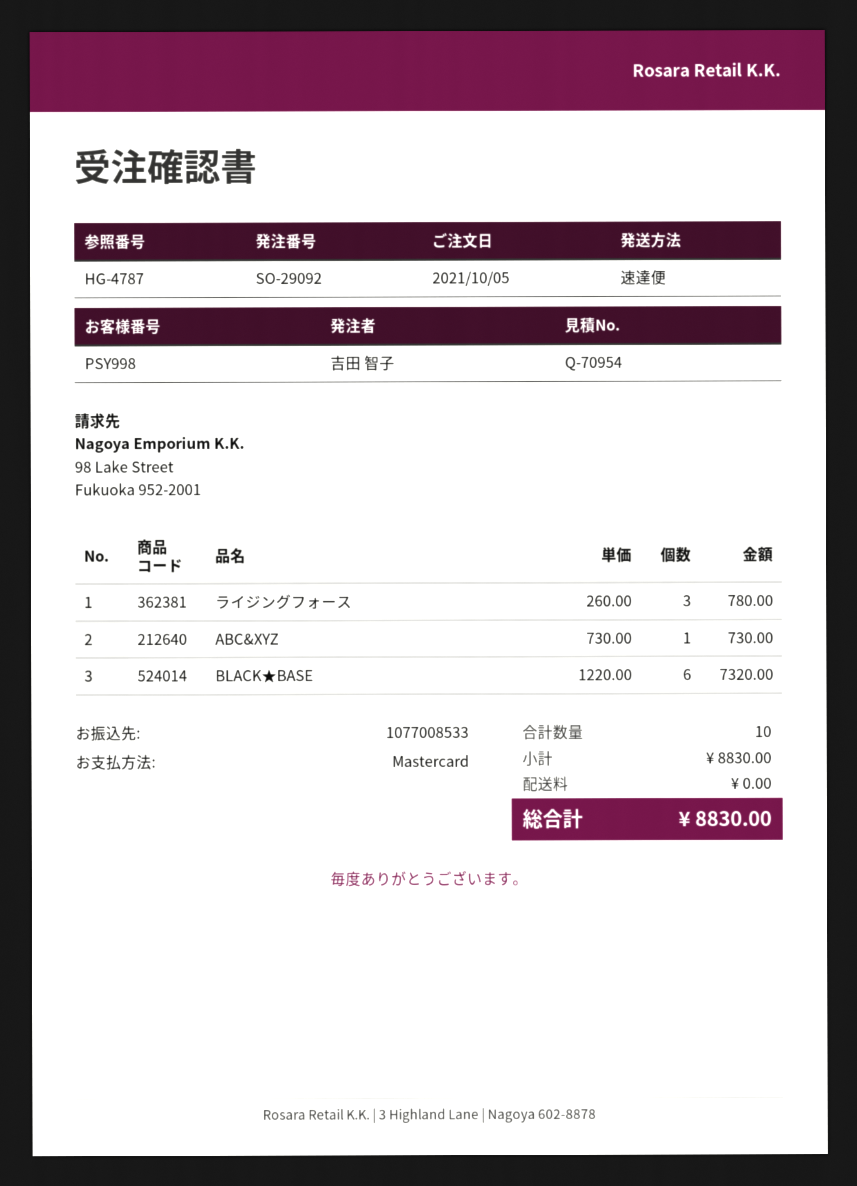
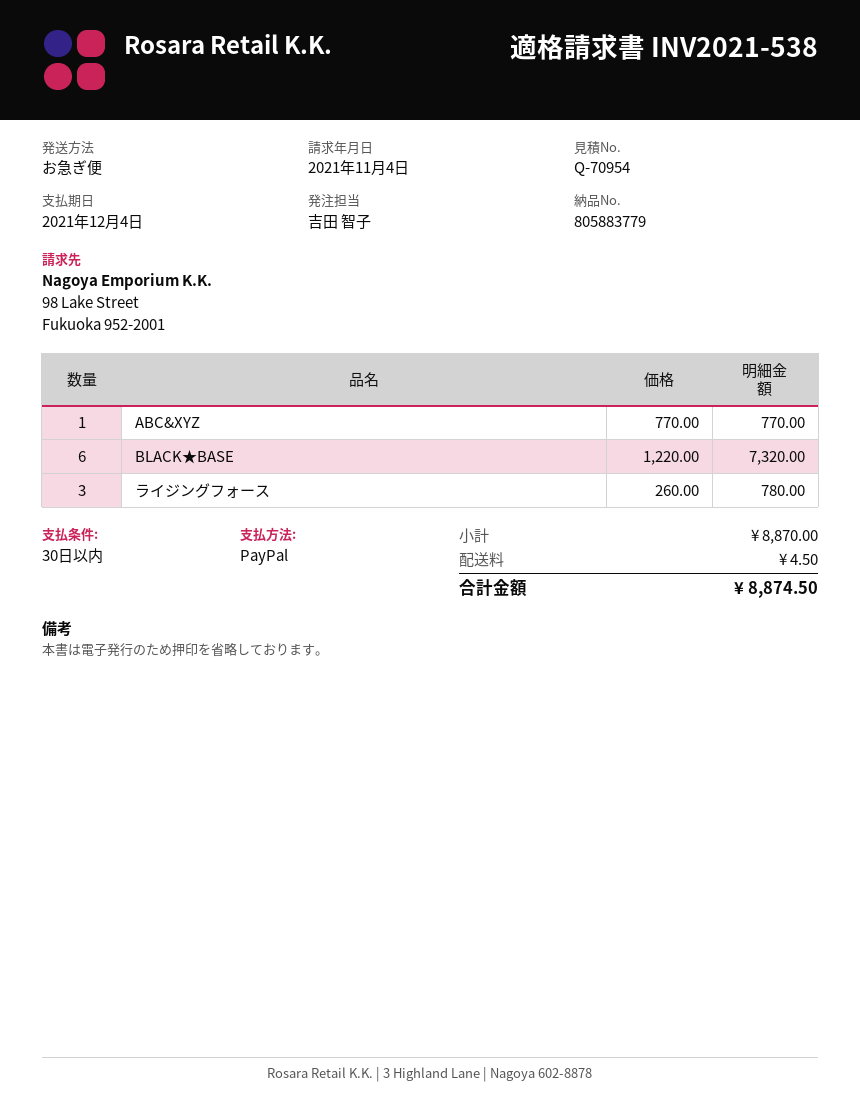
payment method: Mastercard -> PayPal
ABC&XYZ: 1 x 730.00 = 730.00 -> 1 x 770.00 = 770.00
subtotal: 8830.00 -> 8870.00
shipping: 0.00 -> 4.50
total: 8830.00 -> 8874.50

